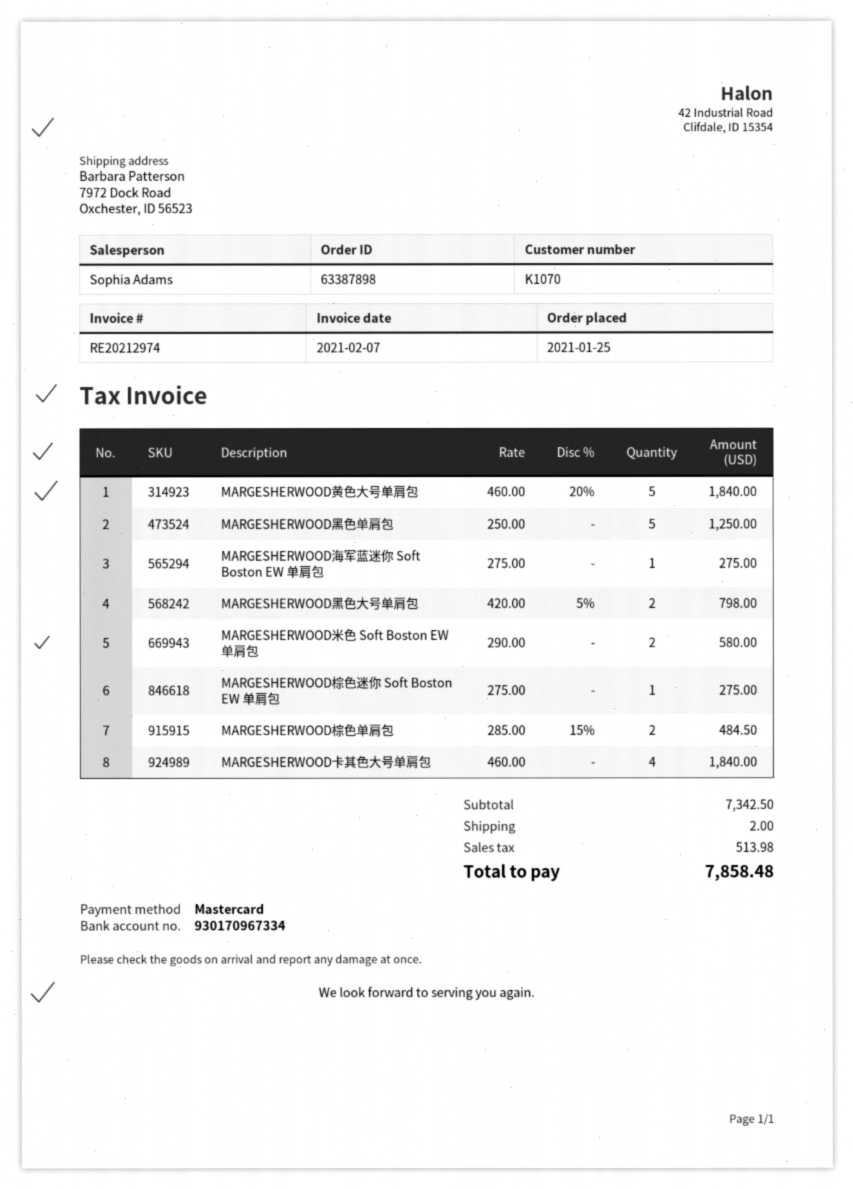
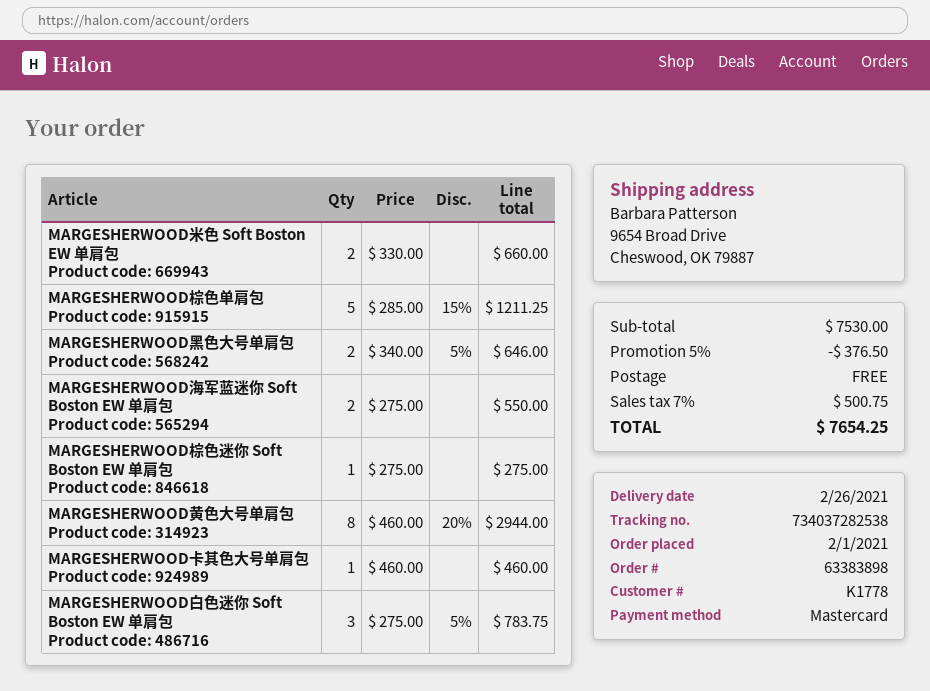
order number: 63387898 -> 63383898
order date: 2021-01-25 -> 2021-02-01
customer number: K1070 -> K1778
ship to: 7972 Dock Road, Oxchester, ID 56523 -> 9654 Broad Drive, Cheswood, OK 79887
MARGESHERWOOD黄色大号单肩包: 5 x 460.00 - 20% = 1840.00 -> 8 x 460.00 - 20% = 2944.00
MARGESHERWOOD黑色单肩包: 5 x 250.00 = 1250.00 -> none
MARGESHERWOOD海军蓝迷你 Soft Boston EW 单肩包: 1 x 275.00 = 275.00 -> 2 x 275.00 = 550.00
MARGESHERWOOD黑色大号单肩包: 2 x 420.00 - 5% = 798.00 -> 2 x 340.00 - 5% = 646.00
MARGESHERWOOD米色 Soft Boston EW 单肩包: 2 x 290.00 = 580.00 -> 2 x 330.00 = 660.00
MARGESHERWOOD棕色单肩包: 2 x 285.00 - 15% = 484.50 -> 5 x 285.00 - 15% = 1211.25
MARGESHERWOOD卡其色大号单肩包: 4 x 460.00 = 1840.00 -> 1 x 460.00 = 460.00
MARGESHERWOOD白色迷你 Soft Boston EW 单肩包: none -> 3 x 275.00 - 5% = 783.75
subtotal: 7342.50 -> 7530.00
discount: none -> 5% = 376.50
shipping: 2.00 -> 0.00
tax: 513.98 -> 500.75
total: 7858.48 -> 7654.25

